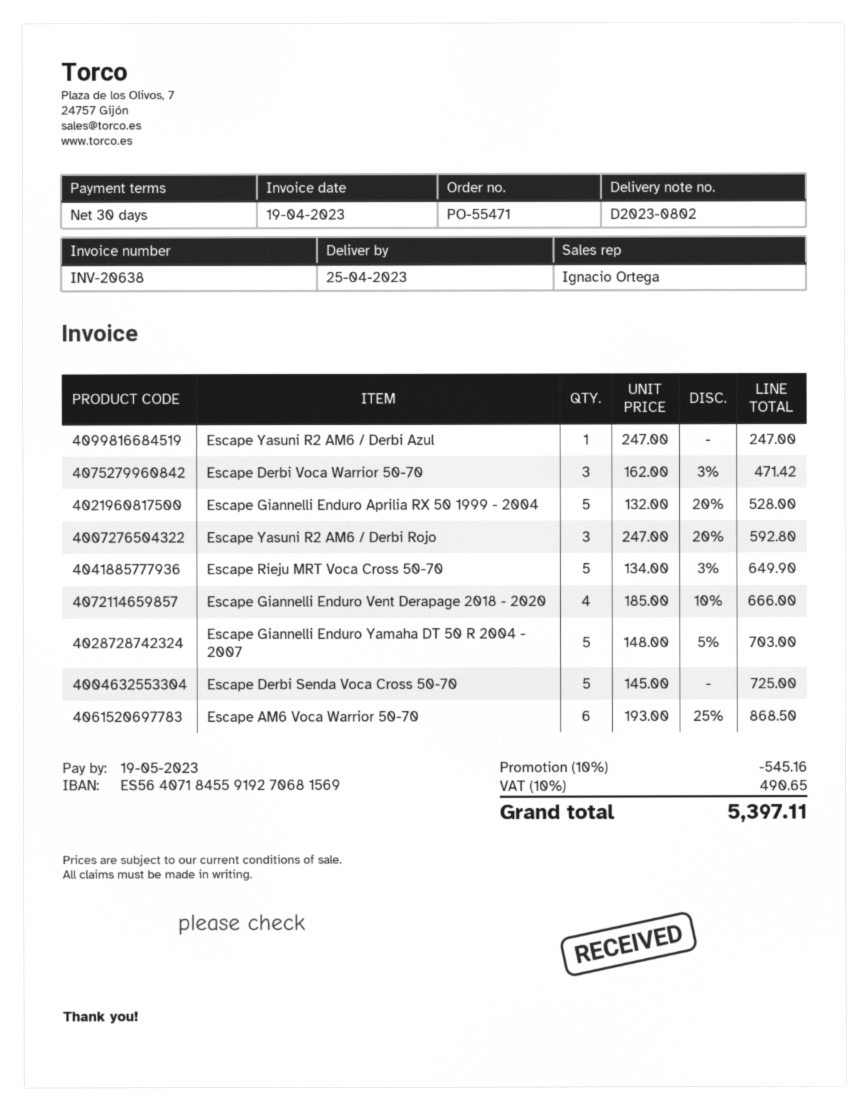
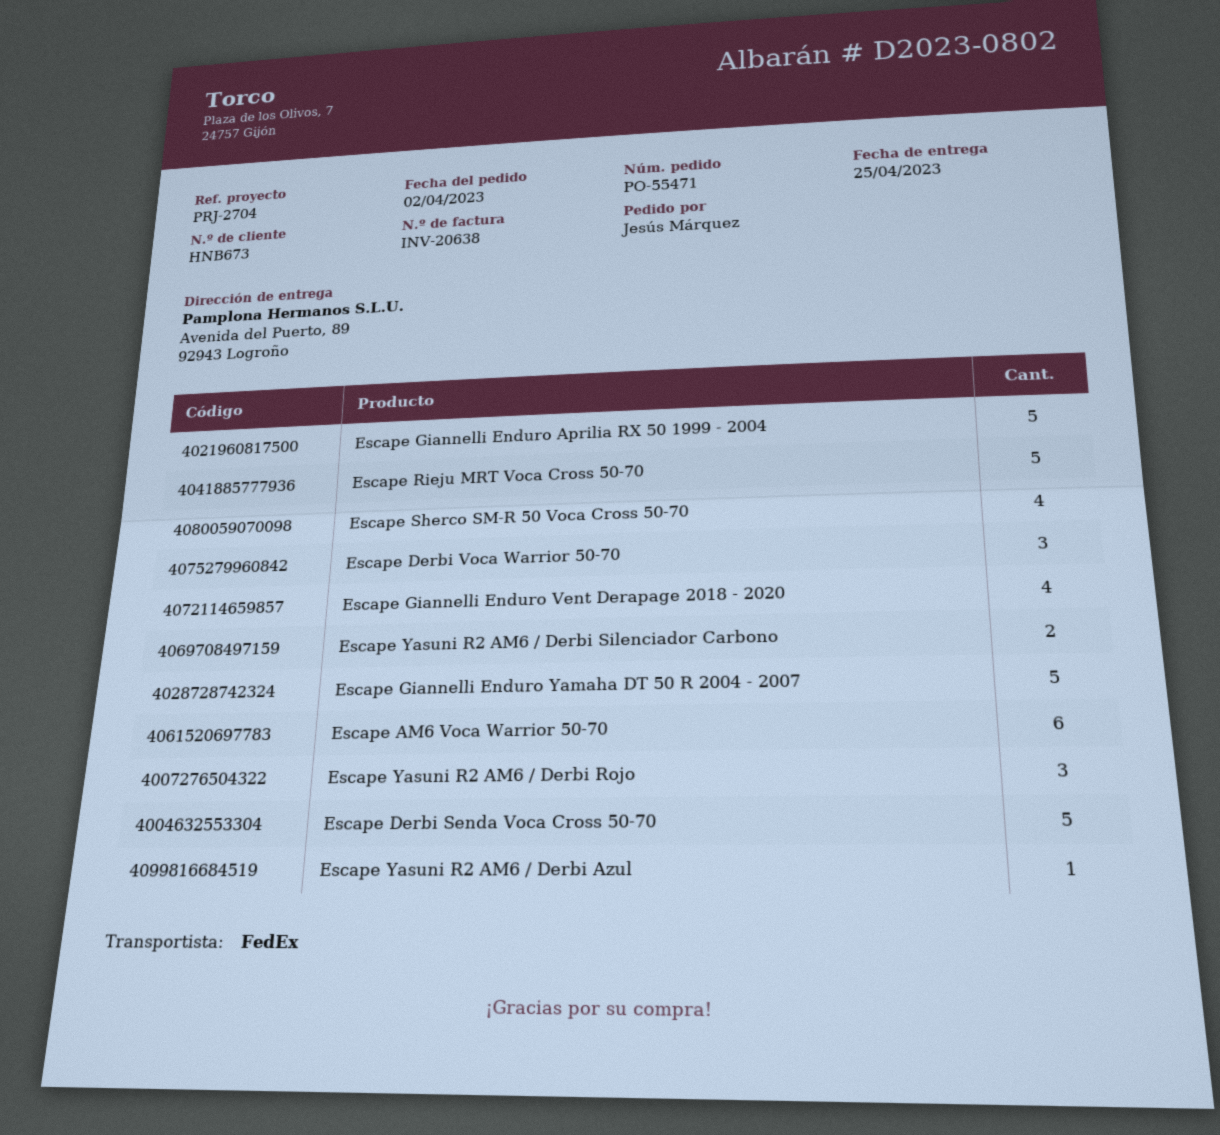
Escape Sherco SM-R 50 Voca Cross 50-70: none -> 4
Escape Yasuni R2 AM6 / Derbi Silenciador Carbono: none -> 2

